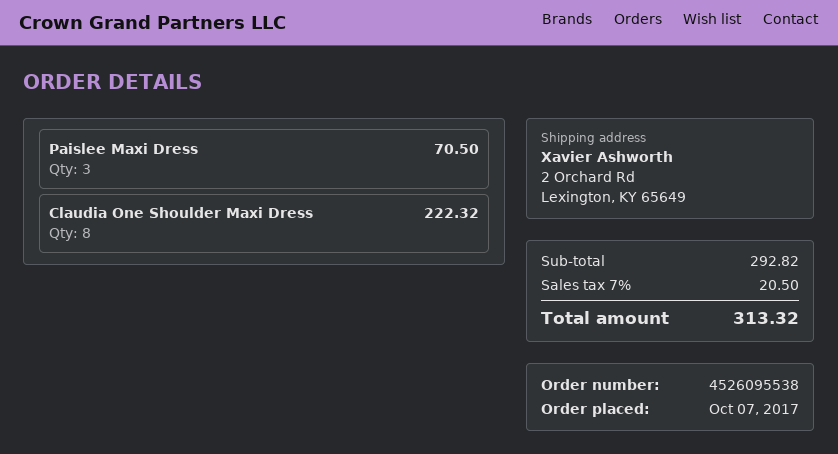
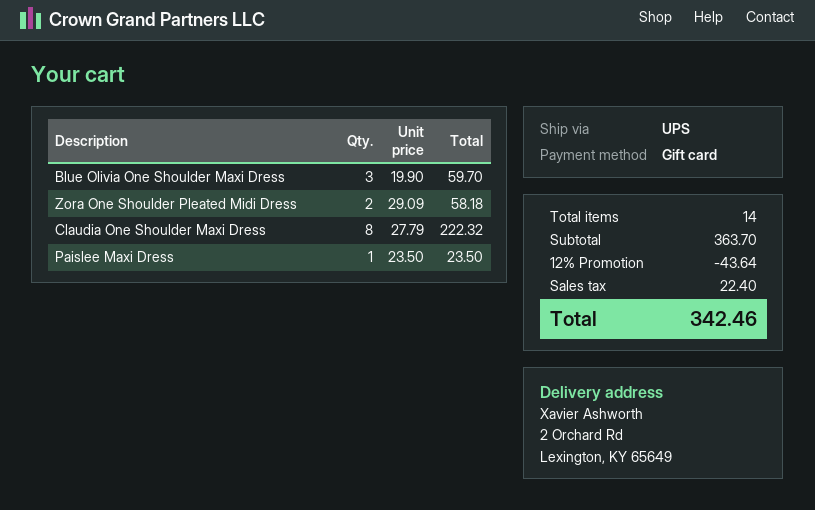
Paislee Maxi Dress: 3 for 70.50 -> 1 for 23.50
Blue Olivia One Shoulder Maxi Dress: none -> 3 for 59.70
Zora One Shoulder Pleated Midi Dress: none -> 2 for 58.18
subtotal: 292.82 -> 363.70
discount: none -> 12% = 43.64
tax: 20.50 -> 22.40
total: 313.32 -> 342.46

